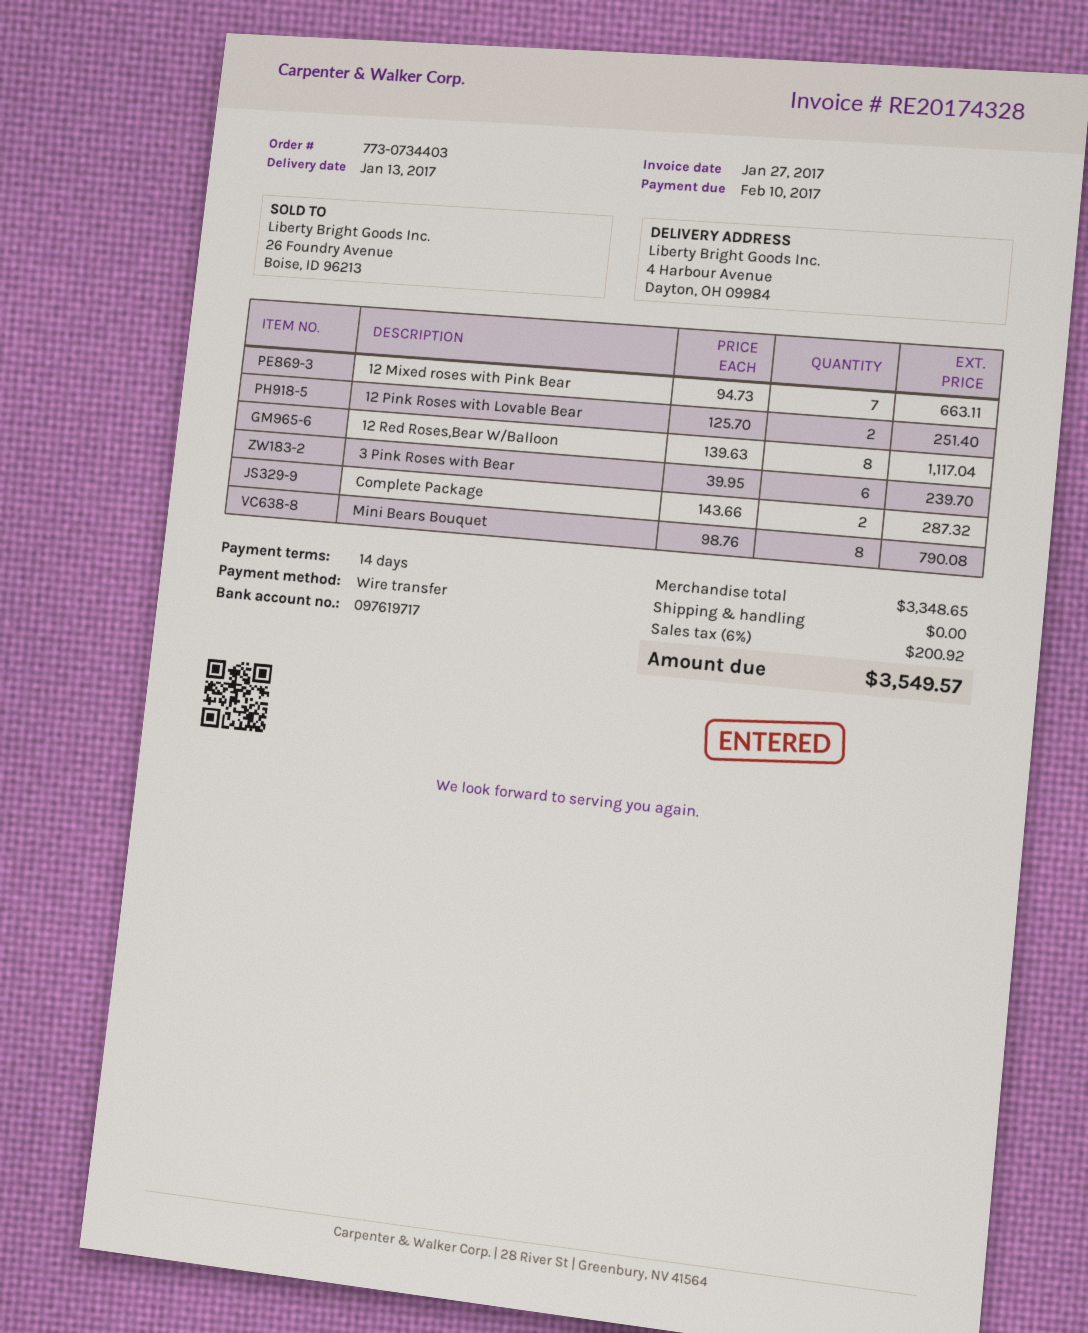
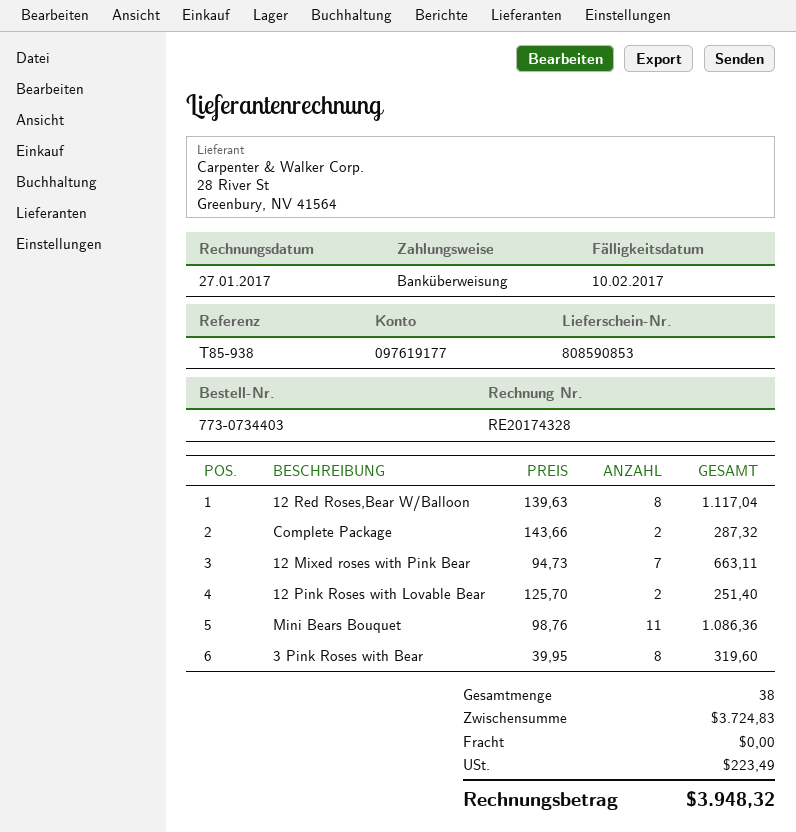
bank account: 097619717 -> 097619177
3 Pink Roses with Bear: 6 x 39.95 = 239.70 -> 8 x 39.95 = 319.60
Mini Bears Bouquet: 8 x 98.76 = 790.08 -> 11 x 98.76 = 1086.36
subtotal: 3348.65 -> 3724.83
tax: 200.92 -> 223.49
total: 3549.57 -> 3948.32

